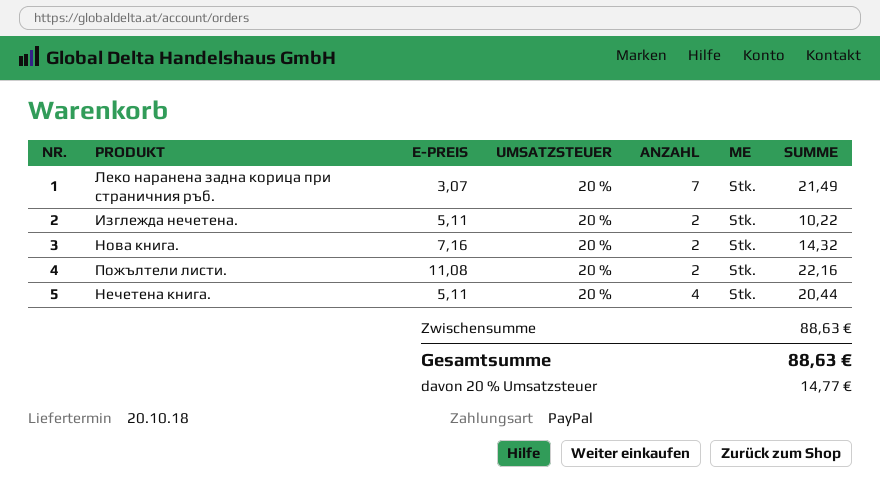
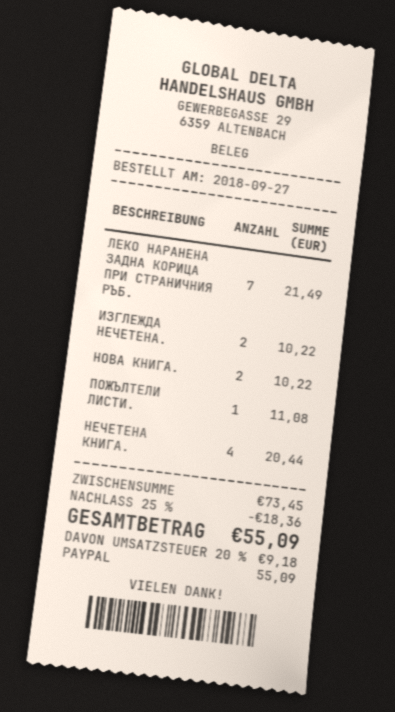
Нова книга.: 2 for 14.32 -> 2 for 10.22
Пожълтели листи.: 2 for 22.16 -> 1 for 11.08
subtotal: 88.63 -> 73.45
discount: none -> 25% = 18.36
tax: 20% = 14.77 -> 20% = 9.18
total: 88.63 -> 55.09

